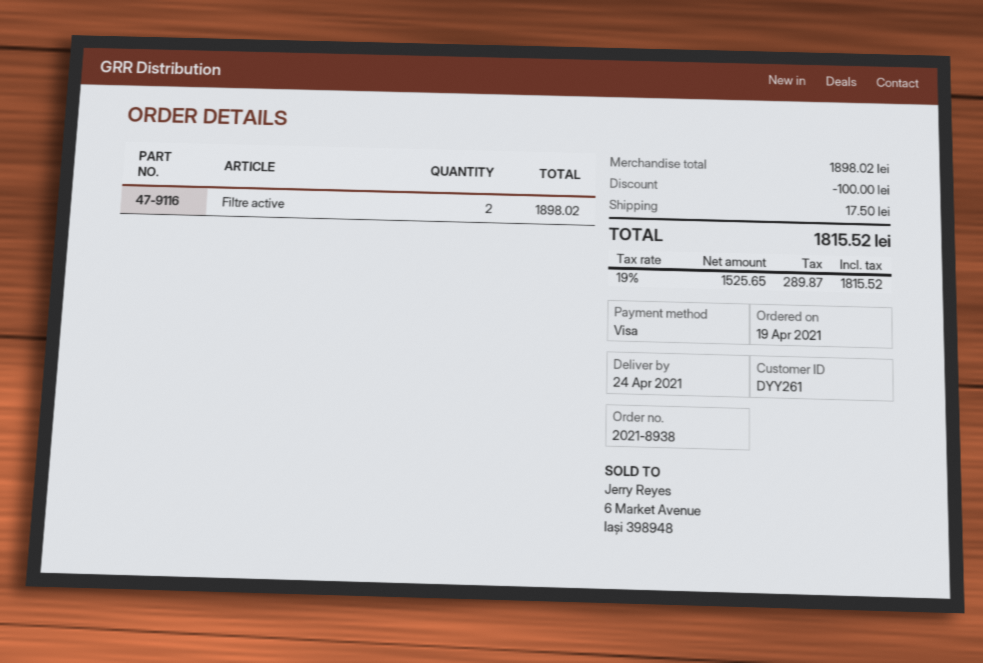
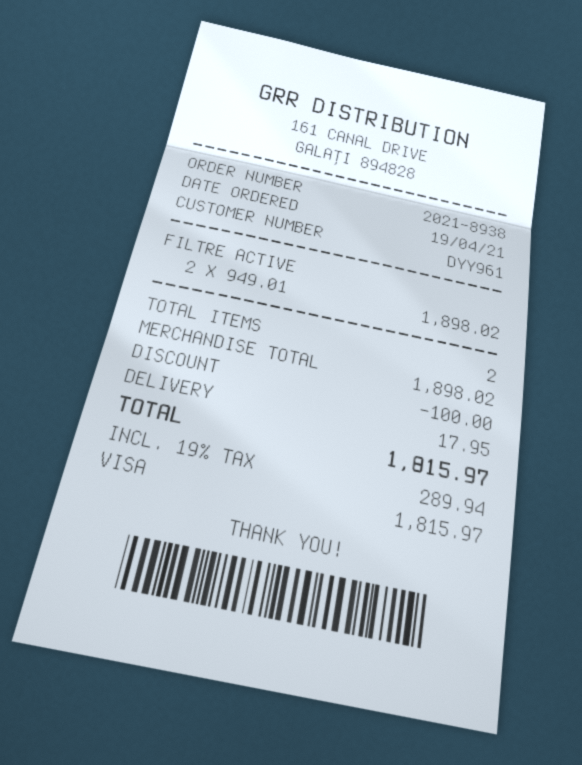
customer number: DYY261 -> DYY961
shipping: 17.50 -> 17.95
tax: 19% = 289.87 -> 19% = 289.94
total: 1815.52 -> 1815.97

